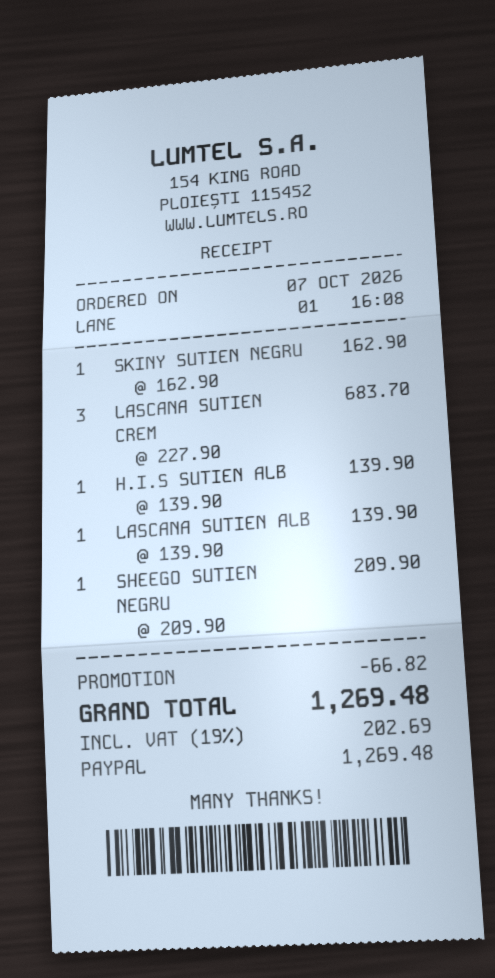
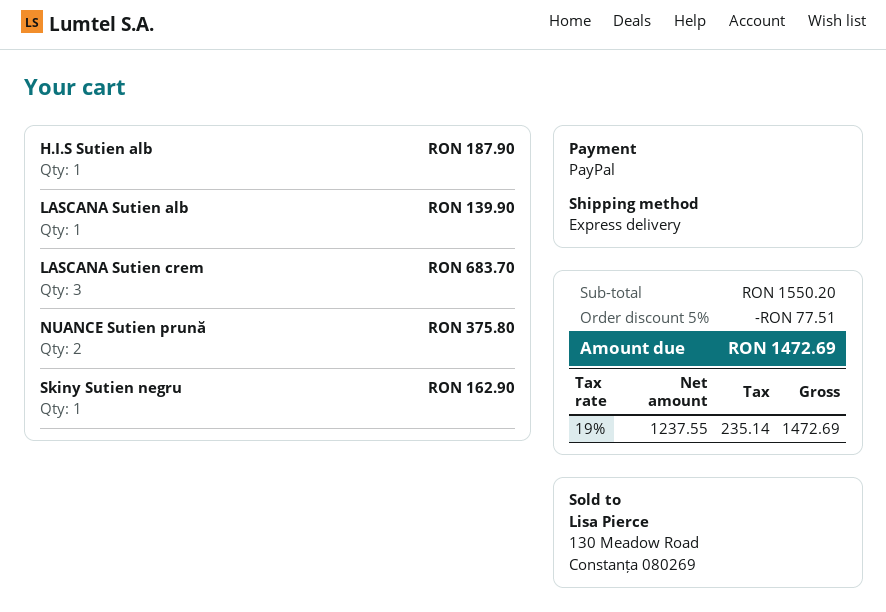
H.I.S SUTIEN ALB: 1 for 139.90 -> 1 for 187.90
SHEEGO SUTIEN NEGRU: 1 for 209.90 -> none
NUANCE Sutien prună: none -> 2 for 375.80
discount: 66.82 -> 77.51
tax: 19% = 202.69 -> 19% = 235.14
total: 1269.48 -> 1472.69

